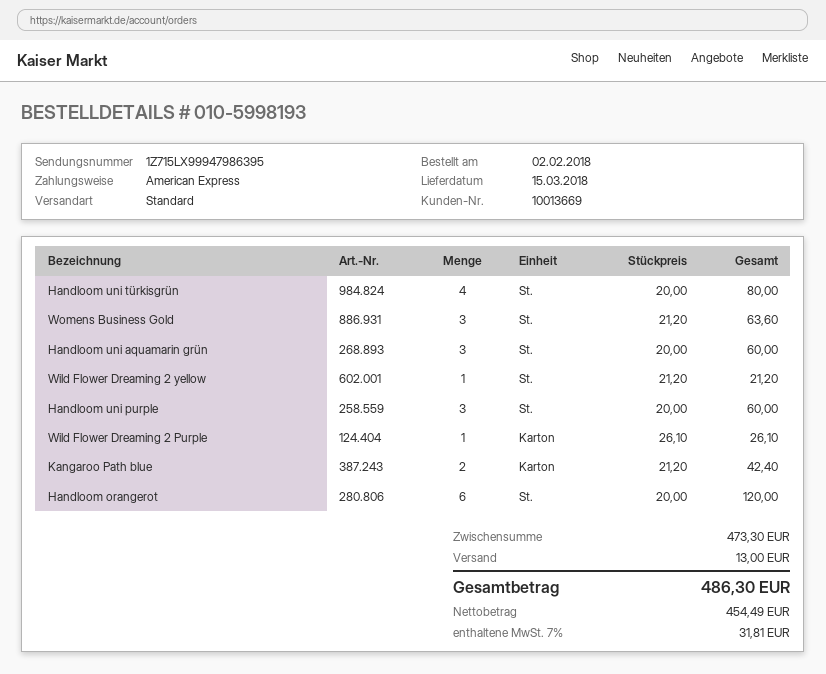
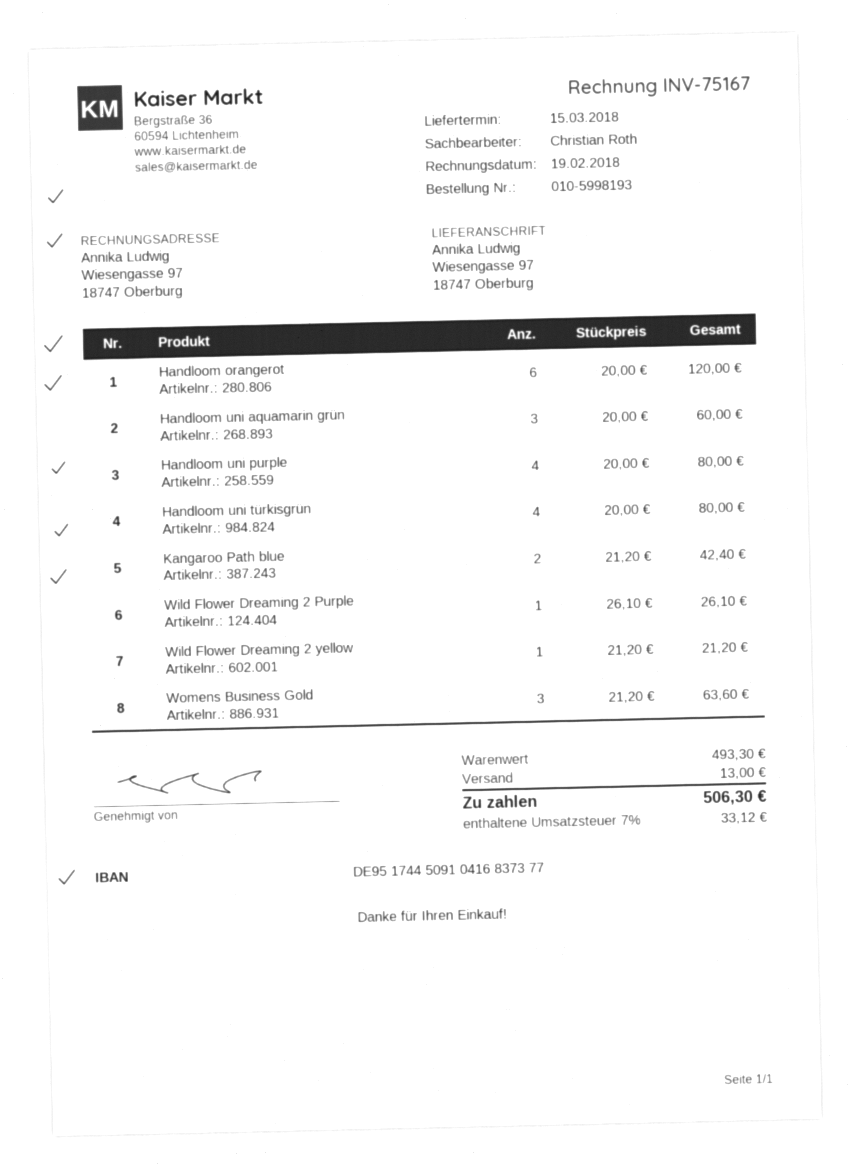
Handloom uni purple: 3 x 20.00 = 60.00 -> 4 x 20.00 = 80.00
subtotal: 473.30 -> 493.30
tax: 7% = 31.81 -> 7% = 33.12
total: 486.30 -> 506.30

